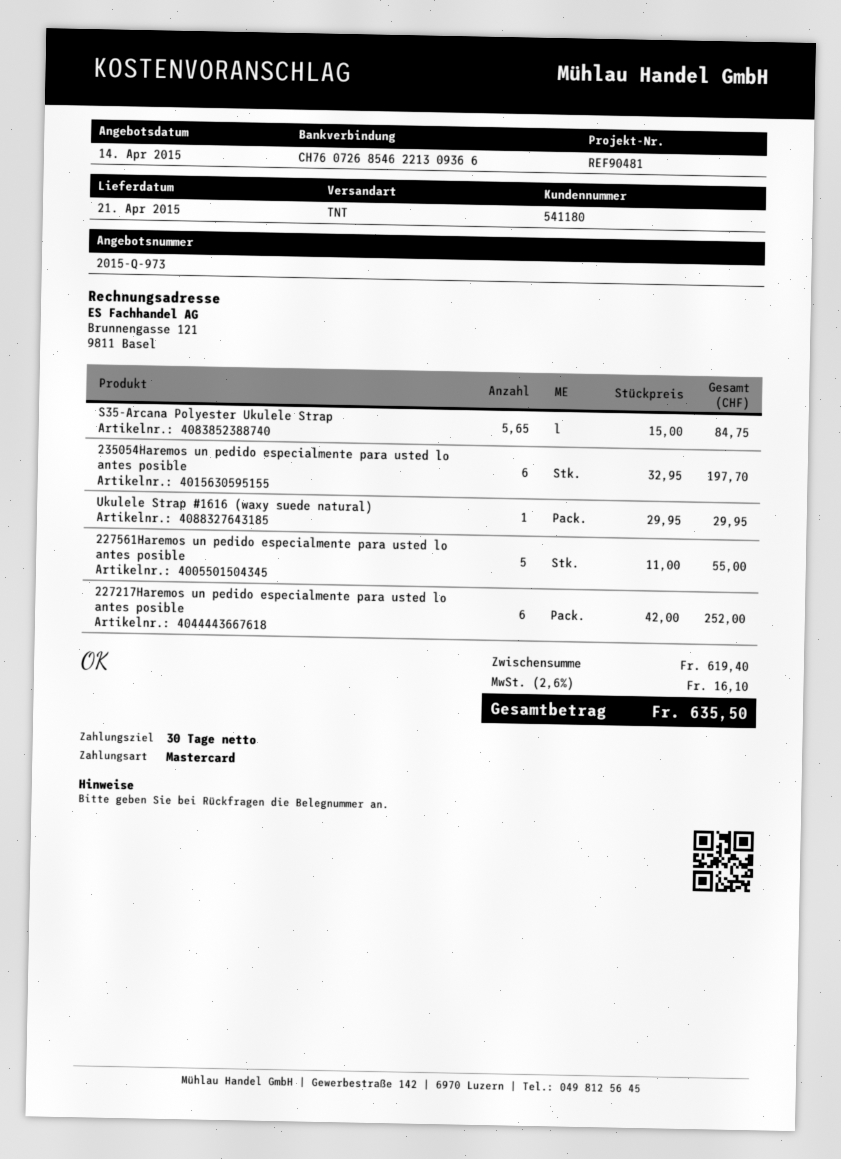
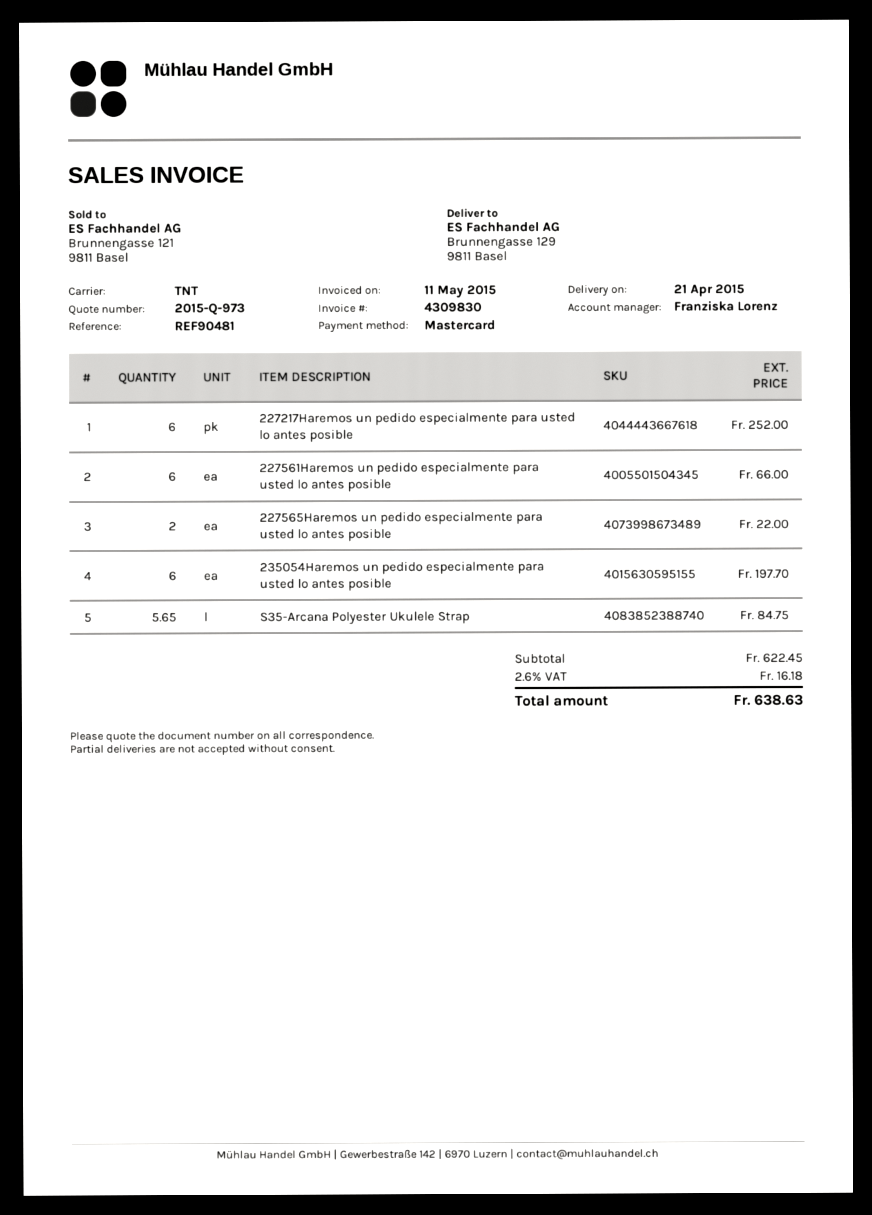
Ukulele Strap #1616 (waxy suede natural): 1 for 29.95 -> none
227561Haremos un pedido especialmente para usted lo antes posible: 5 for 55.00 -> 6 for 66.00
227565Haremos un pedido especialmente para usted lo antes posible: none -> 2 for 22.00
subtotal: 619.40 -> 622.45
tax: 2.6% = 16.10 -> 2.6% = 16.18
total: 635.50 -> 638.63

